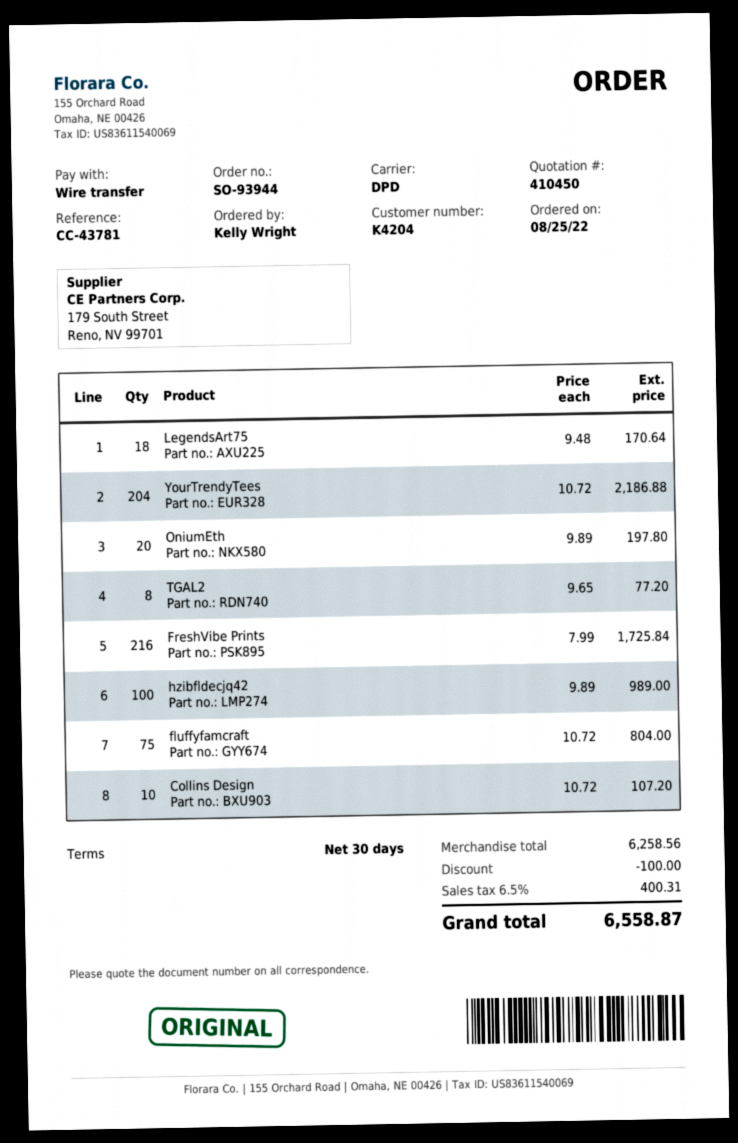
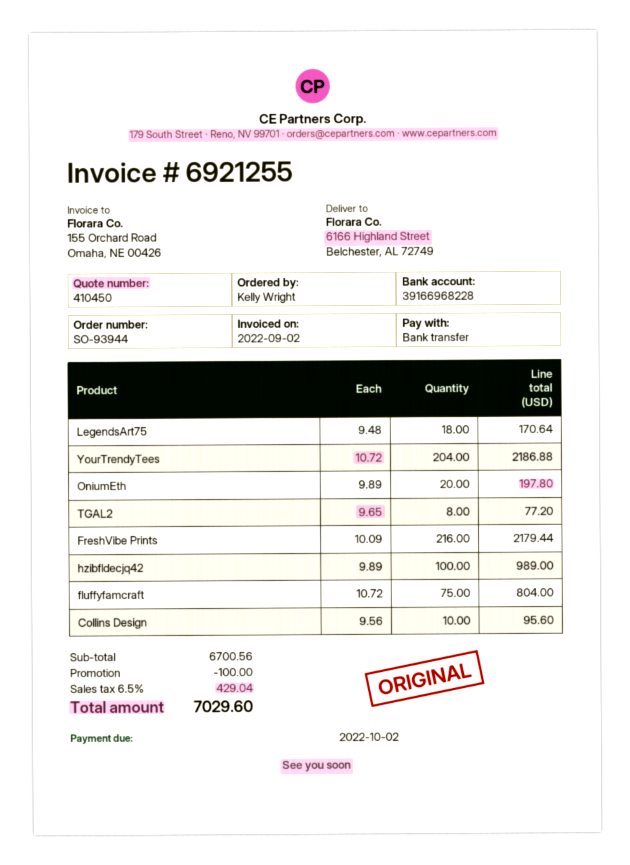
FreshVibe Prints: 216 x 7.99 = 1725.84 -> 216 x 10.09 = 2179.44
Collins Design: 10 x 10.72 = 107.20 -> 10 x 9.56 = 95.60
subtotal: 6258.56 -> 6700.56
tax: 6.5% = 400.31 -> 6.5% = 429.04
total: 6558.87 -> 7029.60

